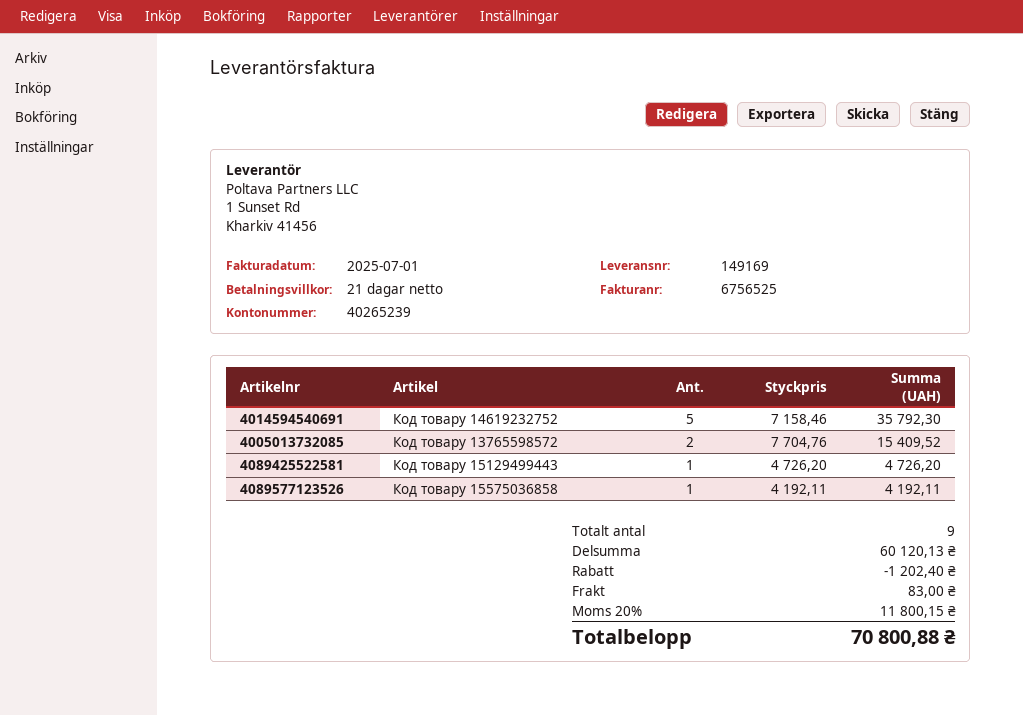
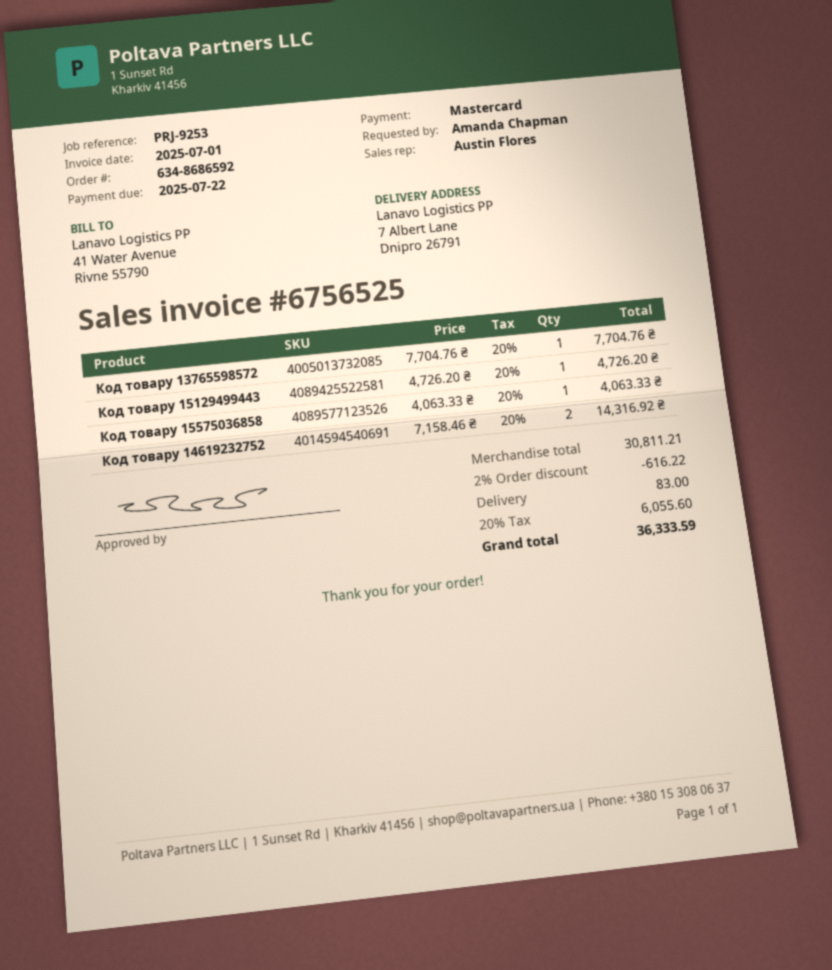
Код товару 14619232752: 5 x 7158.46 = 35792.30 -> 2 x 7158.46 = 14316.92
Код товару 13765598572: 2 x 7704.76 = 15409.52 -> 1 x 7704.76 = 7704.76
Код товару 15575036858: 1 x 4192.11 = 4192.11 -> 1 x 4063.33 = 4063.33
subtotal: 60120.13 -> 30811.21
discount: 1202.40 -> 616.22
tax: 20% = 11800.15 -> 20% = 6055.60
total: 70800.88 -> 36333.59

